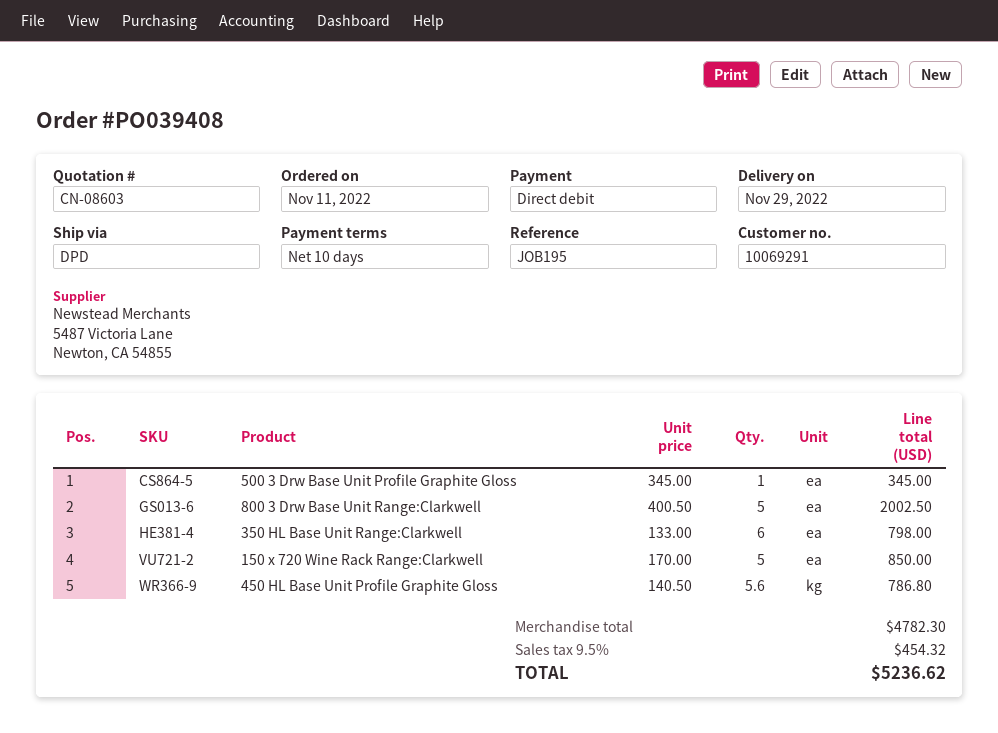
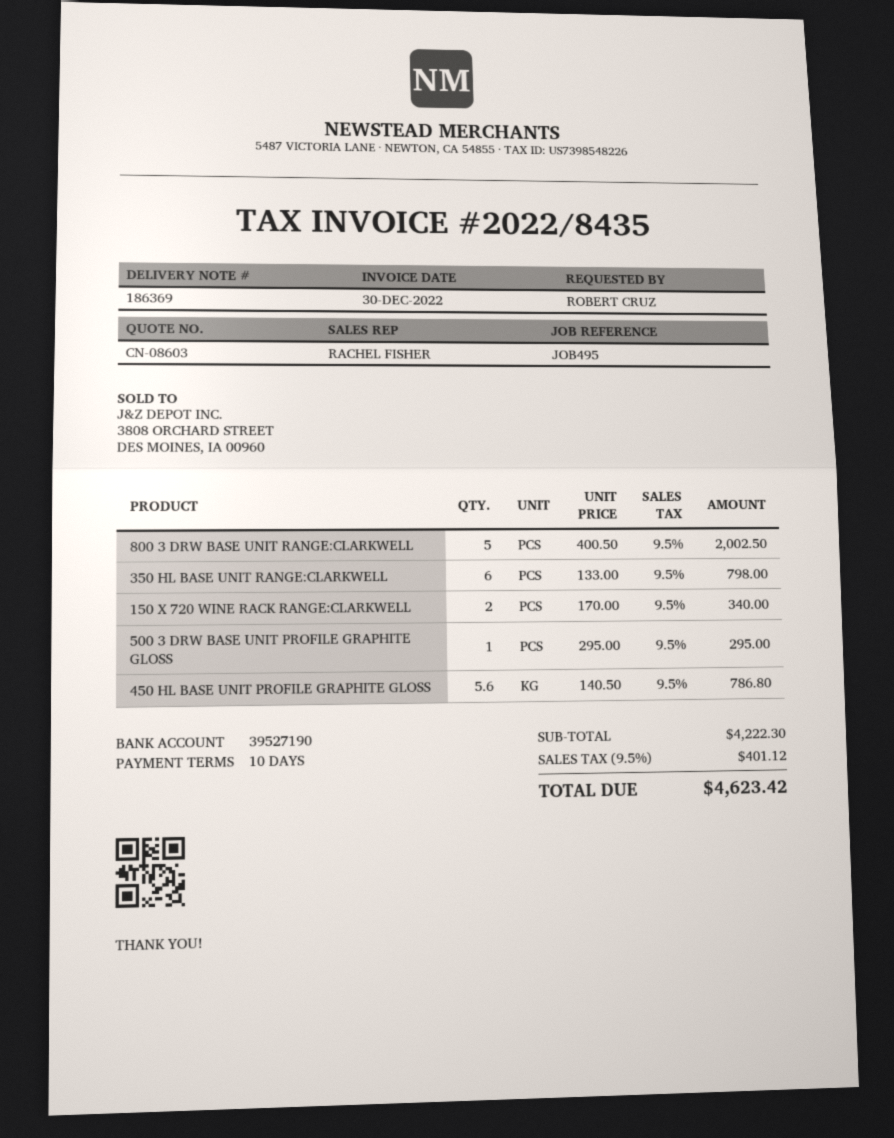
reference: JOB195 -> JOB495
500 3 Drw Base Unit Profile Graphite Gloss: 1 x 345.00 = 345.00 -> 1 x 295.00 = 295.00
150 x 720 Wine Rack Range:Clarkwell: 5 x 170.00 = 850.00 -> 2 x 170.00 = 340.00
subtotal: 4782.30 -> 4222.30
tax: 9.5% = 454.32 -> 9.5% = 401.12
total: 5236.62 -> 4623.42

